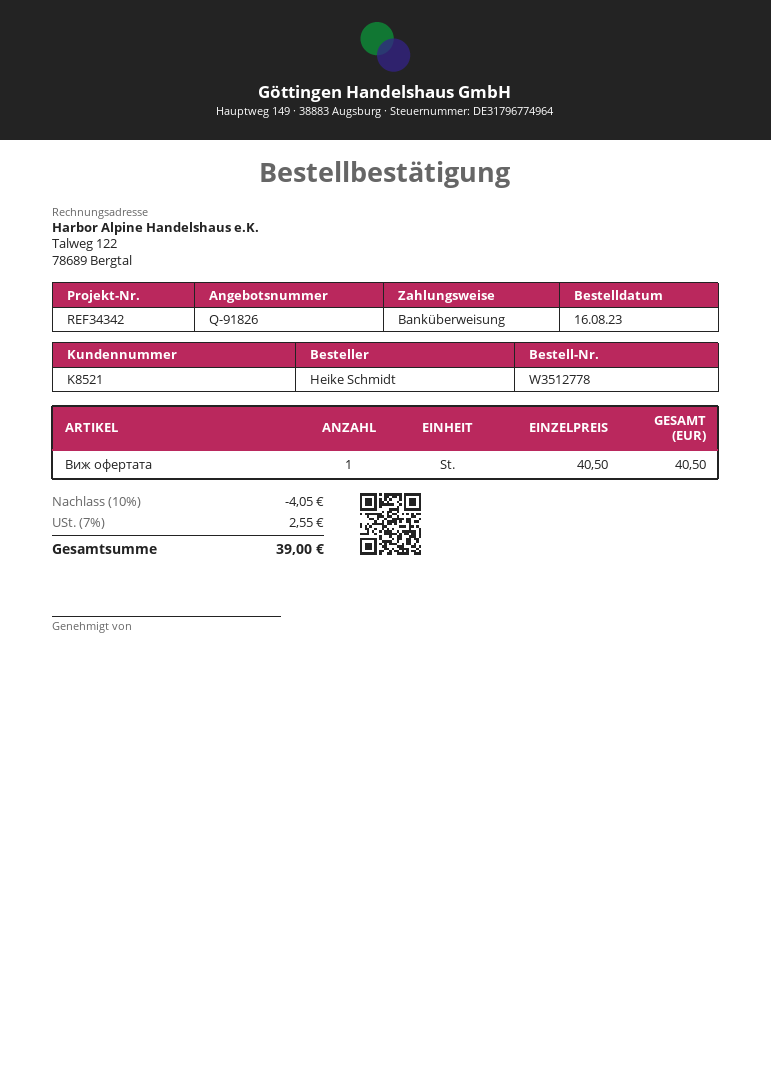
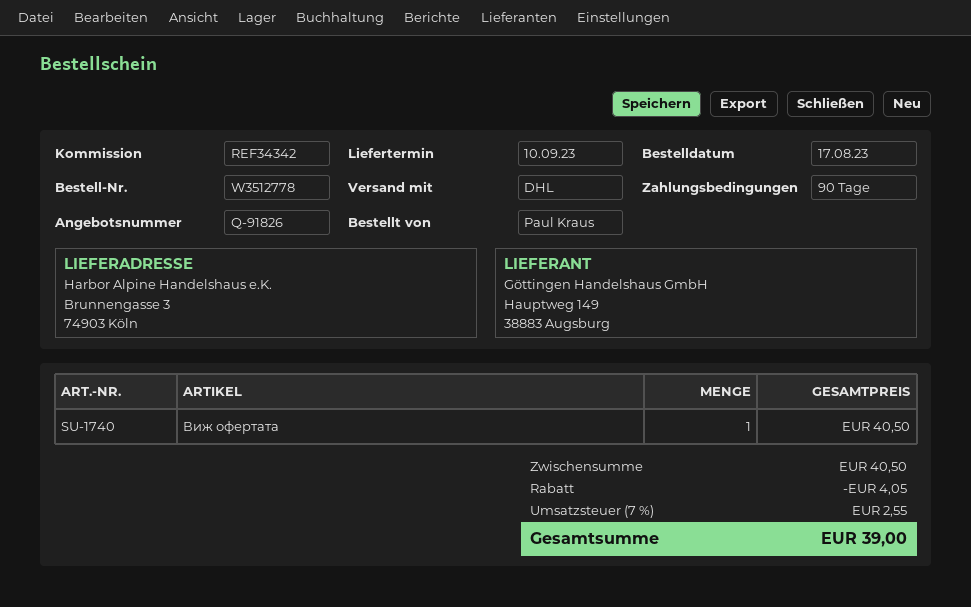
order date: 2023-08-16 -> 2023-08-17
ordered by: Heike Schmidt -> Paul Kraus

